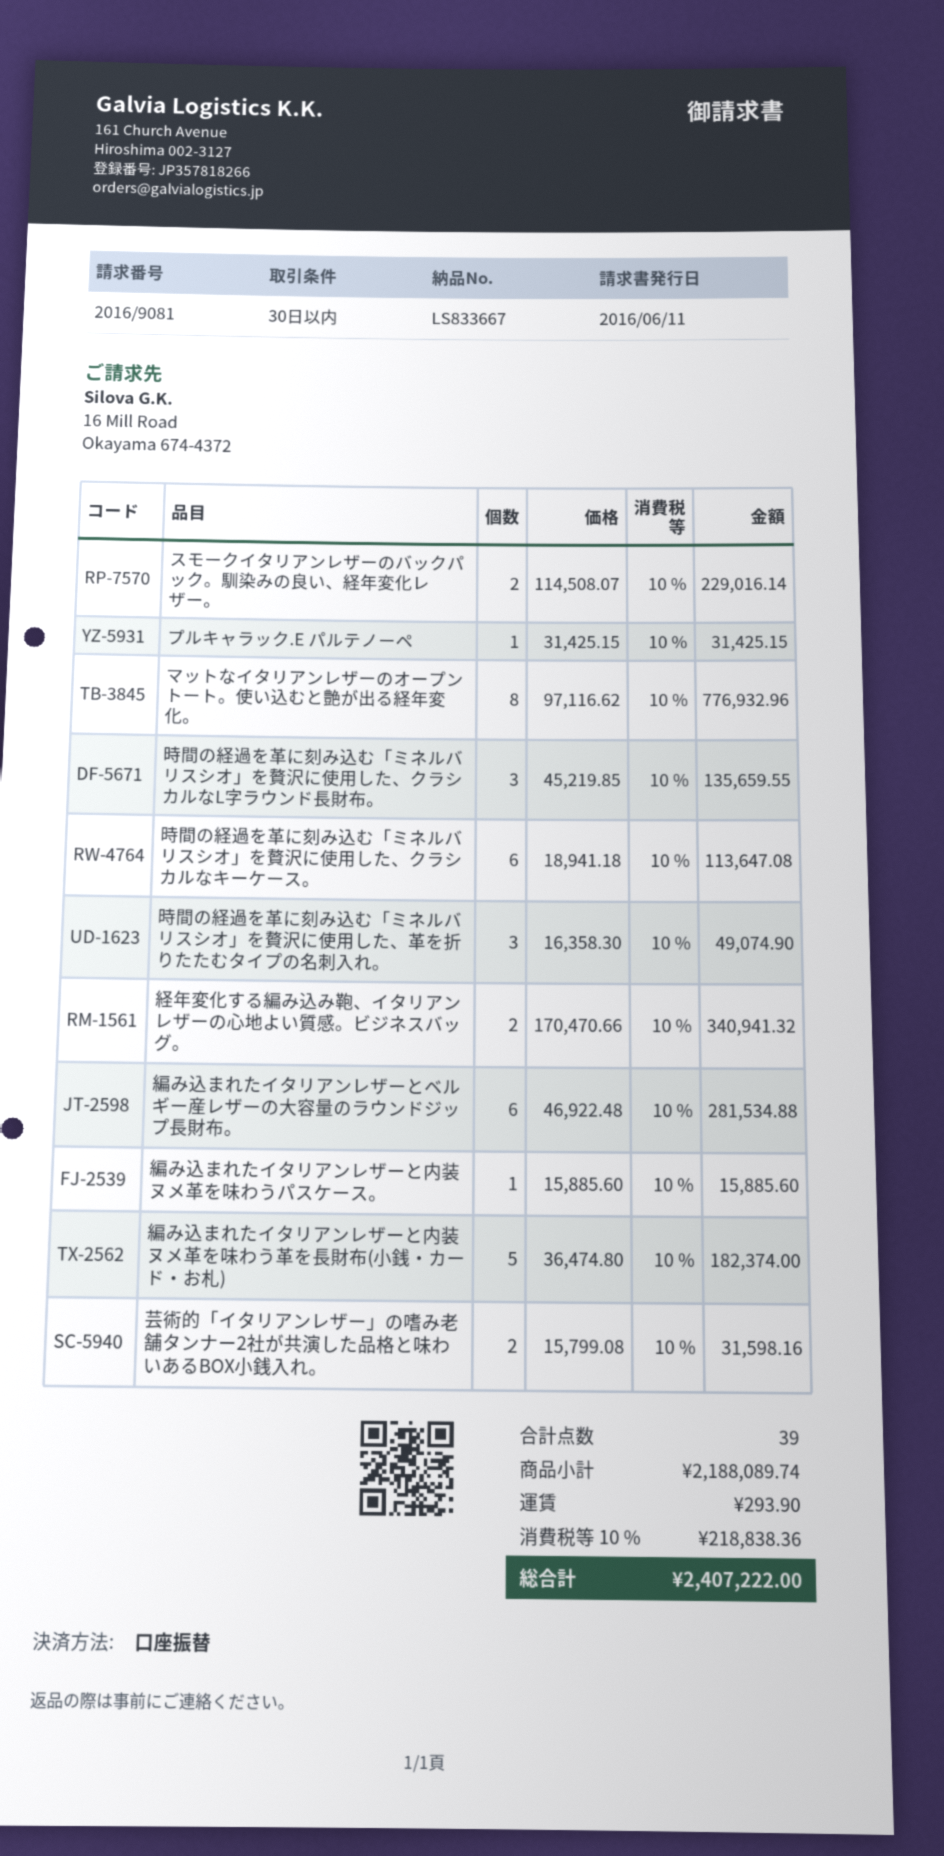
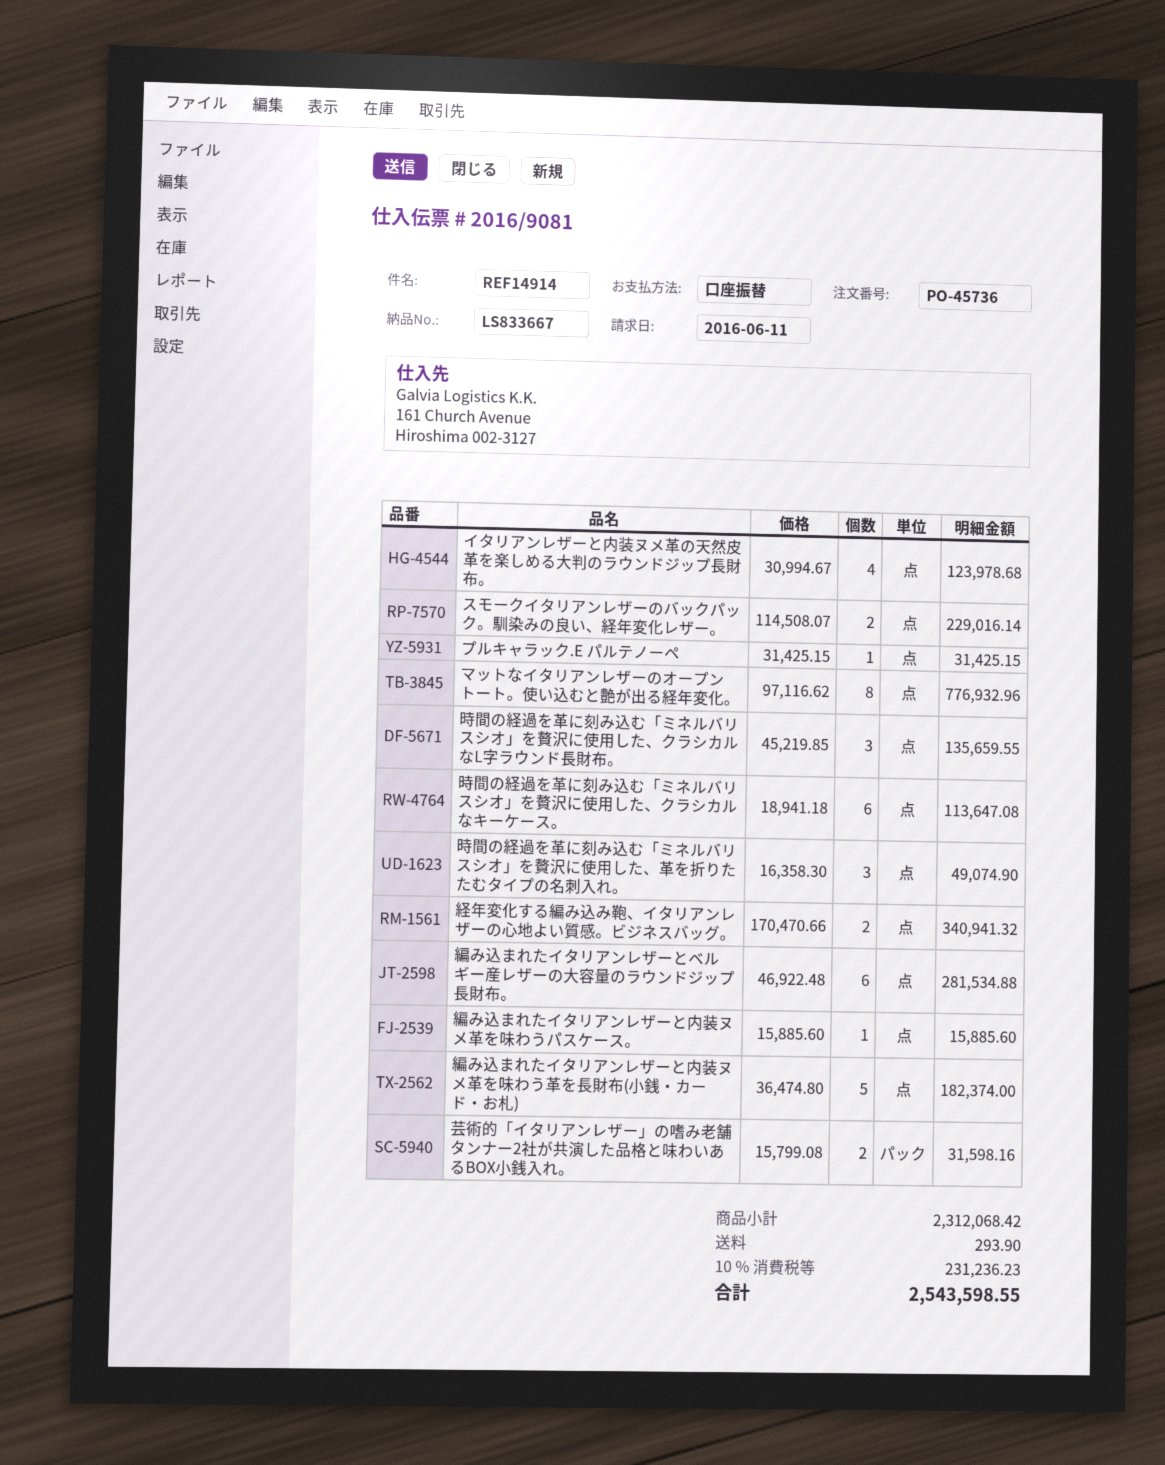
イタリアンレザーと内装ヌメ革の天然皮革を楽しめる大判のラウンドジップ長財布。: none -> 4 x 30994.67 = 123978.68
subtotal: 2188089.74 -> 2312068.42
tax: 10% = 218838.36 -> 10% = 231236.23
total: 2407222.00 -> 2543598.55

